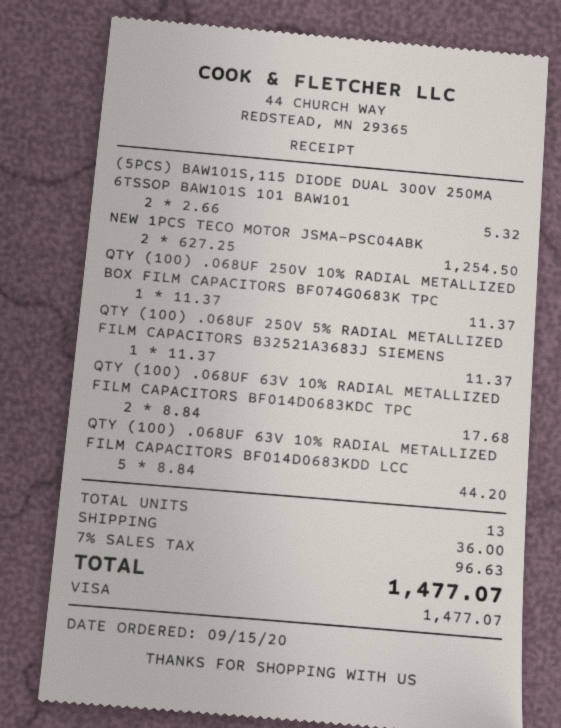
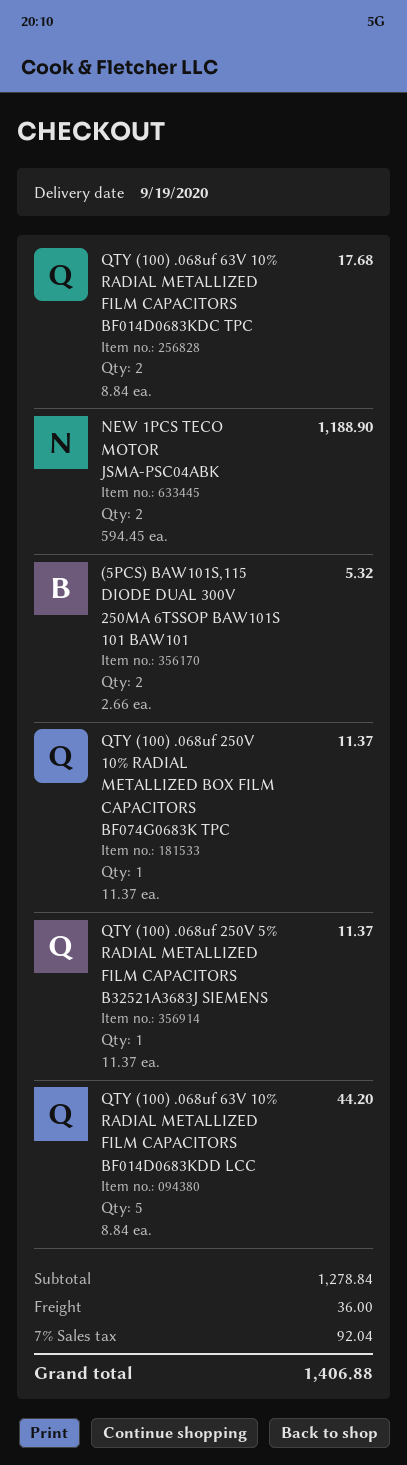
NEW 1PCS TECO MOTOR JSMA-PSC04ABK: 2 x 627.25 = 1254.50 -> 2 x 594.45 = 1188.90
tax: 7% = 96.63 -> 7% = 92.04
total: 1477.07 -> 1406.88

